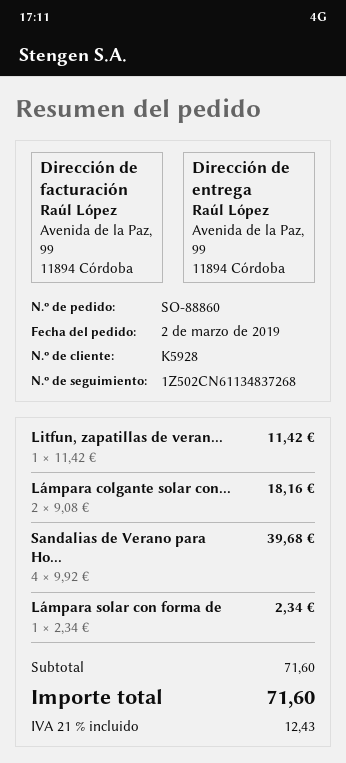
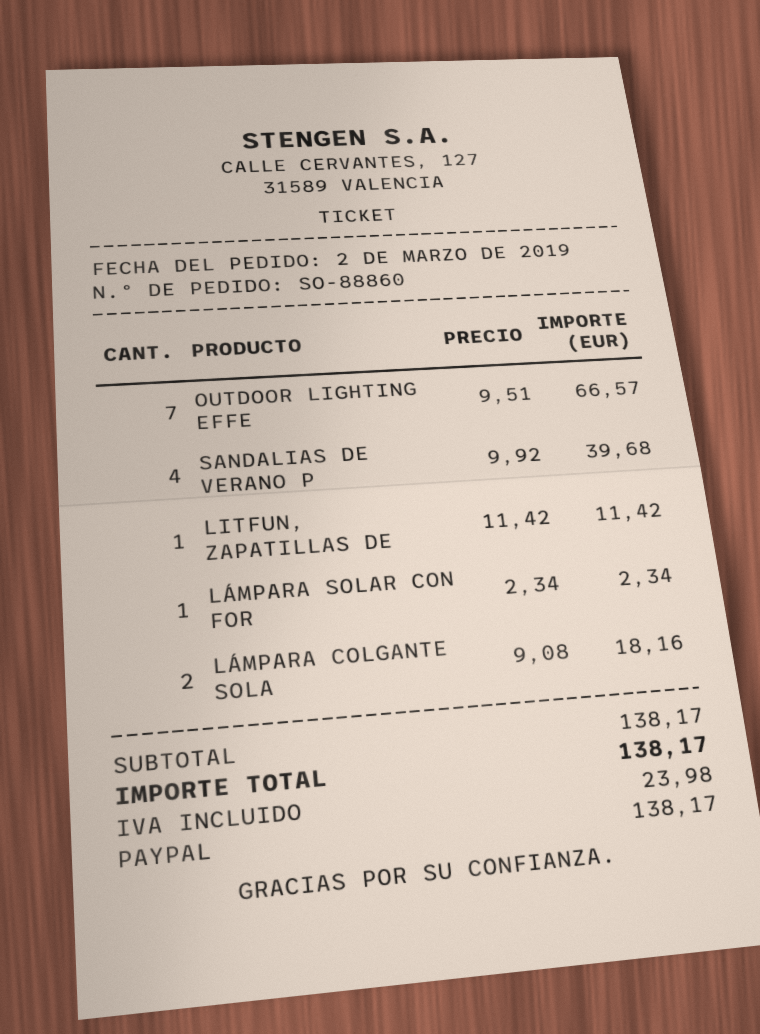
OUTDOOR LIGHTING EFFE: none -> 7 x 9.51 = 66.57
subtotal: 71.60 -> 138.17
tax: 12.43 -> 23.98
total: 71.60 -> 138.17

